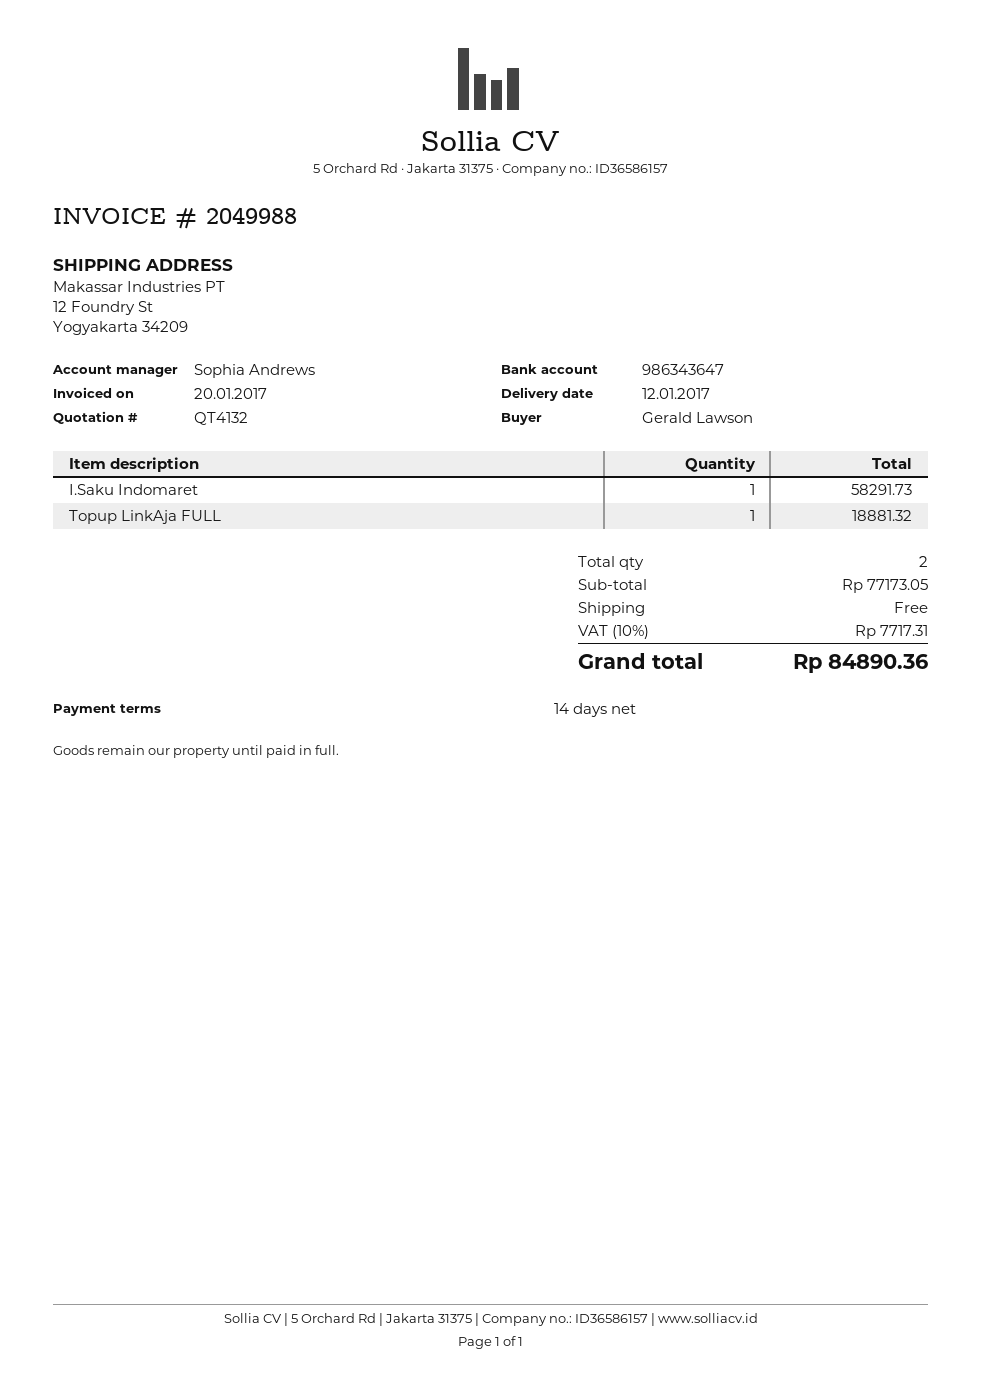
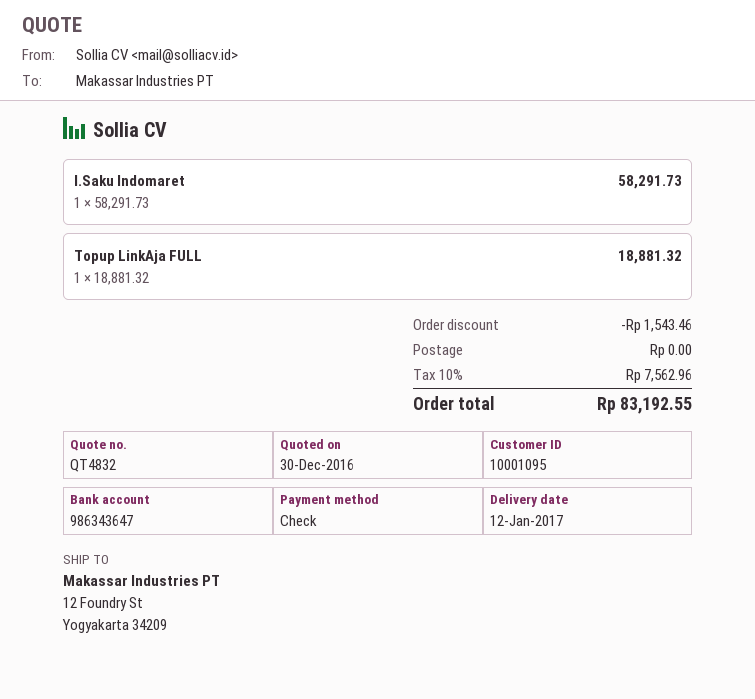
quote number: QT4132 -> QT4832
discount: none -> 1543.46
tax: 10% = 7717.31 -> 10% = 7562.96
total: 84890.36 -> 83192.55

